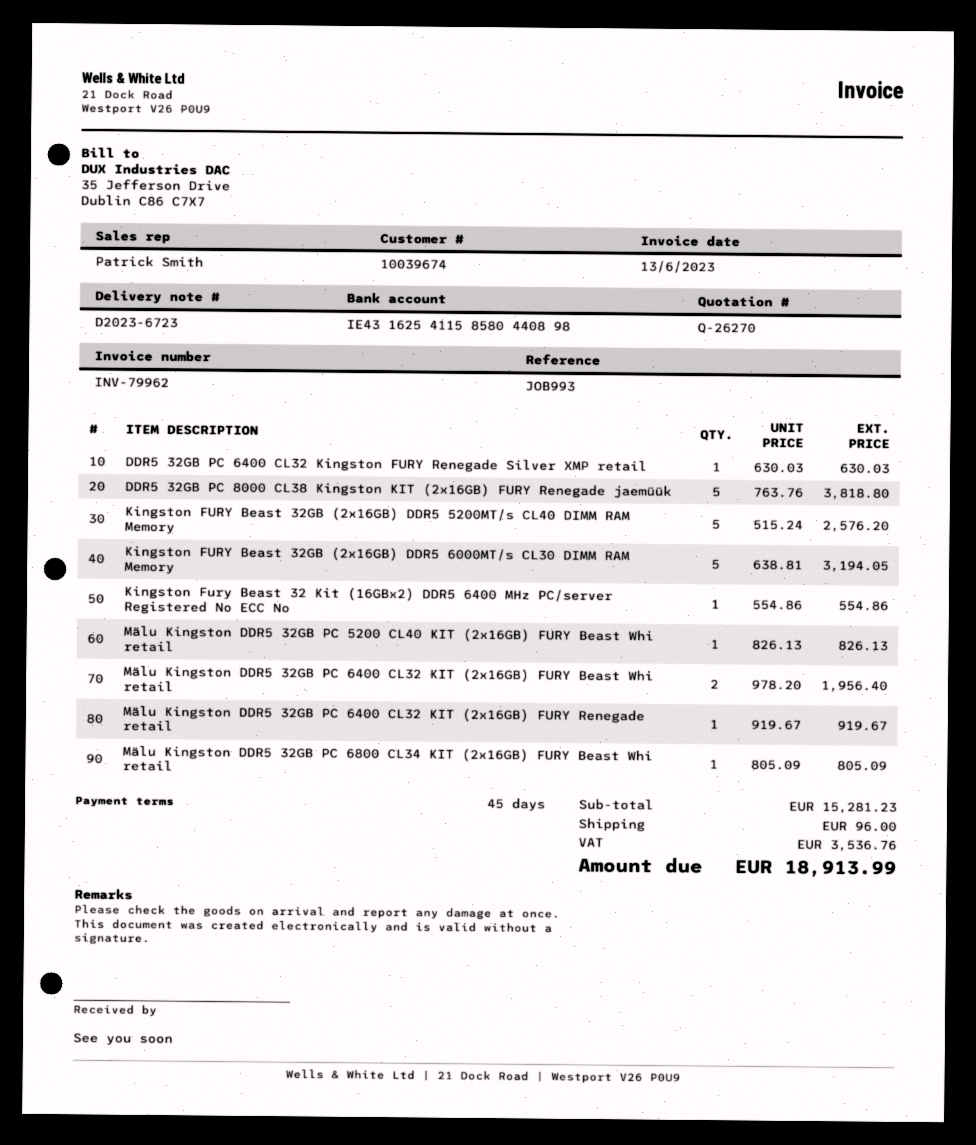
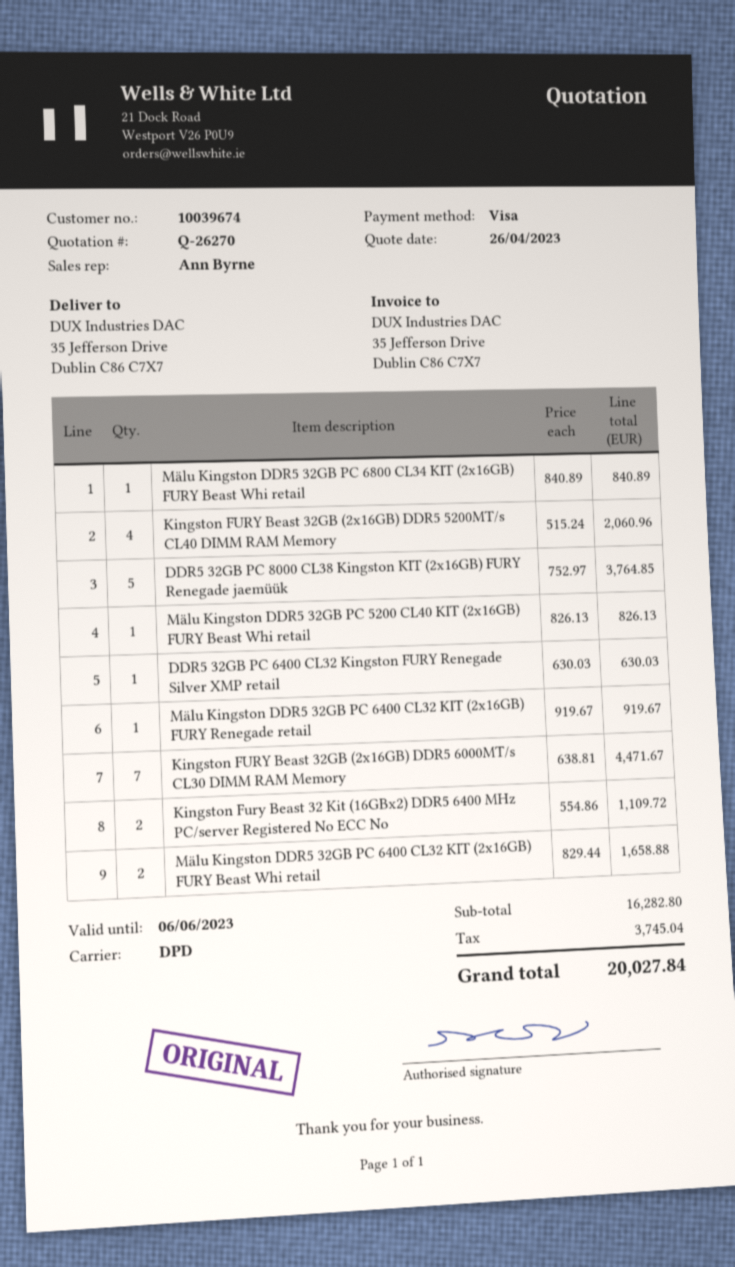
sales rep: Patrick Smith -> Ann Byrne
DDR5 32GB PC 8000 CL38 Kingston KIT (2x16GB) FURY Renegade jaemüük: 5 x 763.76 = 3818.80 -> 5 x 752.97 = 3764.85
Kingston FURY Beast 32GB (2x16GB) DDR5 5200MT/s CL40 DIMM RAM Memory: 5 x 515.24 = 2576.20 -> 4 x 515.24 = 2060.96
Kingston FURY Beast 32GB (2x16GB) DDR5 6000MT/s CL30 DIMM RAM Memory: 5 x 638.81 = 3194.05 -> 7 x 638.81 = 4471.67
Kingston Fury Beast 32 Kit (16GBx2) DDR5 6400 MHz PC/server Registered No ECC No: 1 x 554.86 = 554.86 -> 2 x 554.86 = 1109.72
Mälu Kingston DDR5 32GB PC 6400 CL32 KIT (2x16GB) FURY Beast Whi retail: 2 x 978.20 = 1956.40 -> 2 x 829.44 = 1658.88
Mälu Kingston DDR5 32GB PC 6800 CL34 KIT (2x16GB) FURY Beast Whi retail: 1 x 805.09 = 805.09 -> 1 x 840.89 = 840.89
subtotal: 15281.23 -> 16282.80
shipping: 96.00 -> none
tax: 3536.76 -> 3745.04
total: 18913.99 -> 20027.84

